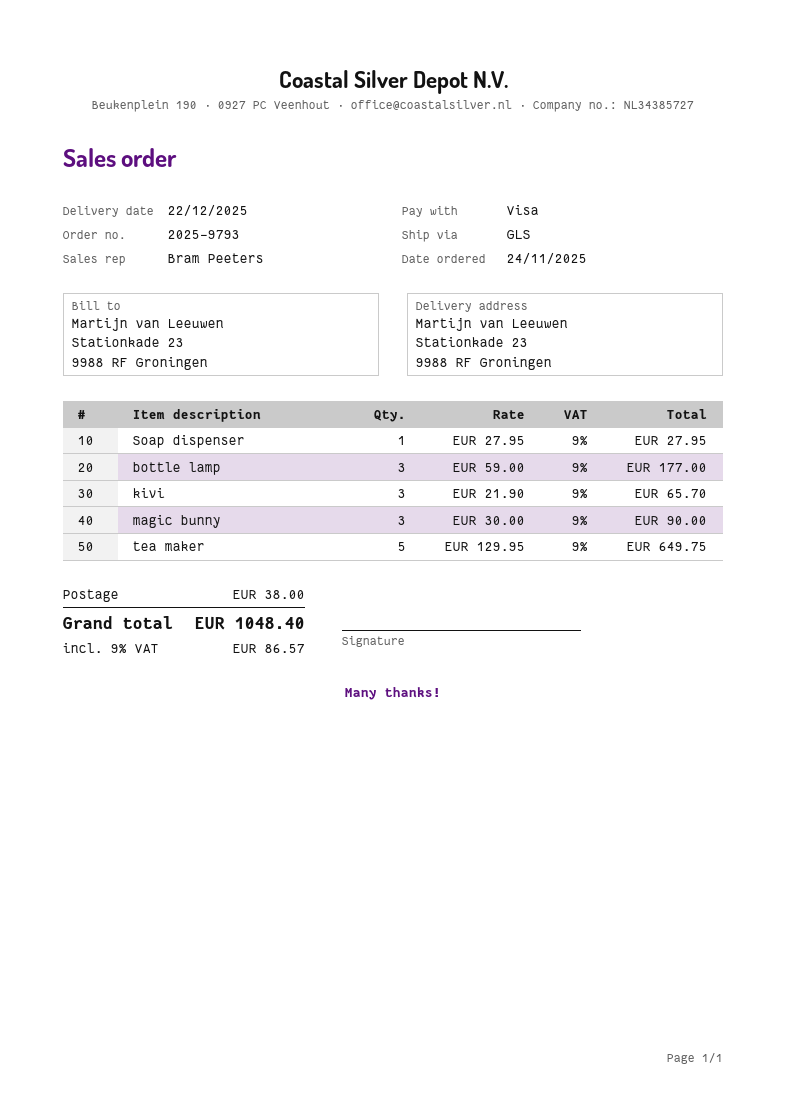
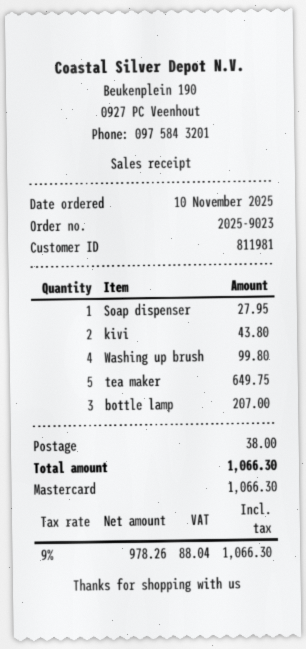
order number: 2025-9793 -> 2025-9023
order date: 2025-11-24 -> 2025-11-10
payment method: Visa -> Mastercard
bottle lamp: 3 for 177.00 -> 3 for 207.00
kivi: 3 for 65.70 -> 2 for 43.80
magic bunny: 3 for 90.00 -> none
Washing up brush: none -> 4 for 99.80
tax: 9% = 86.57 -> 9% = 88.04
total: 1048.40 -> 1066.30

